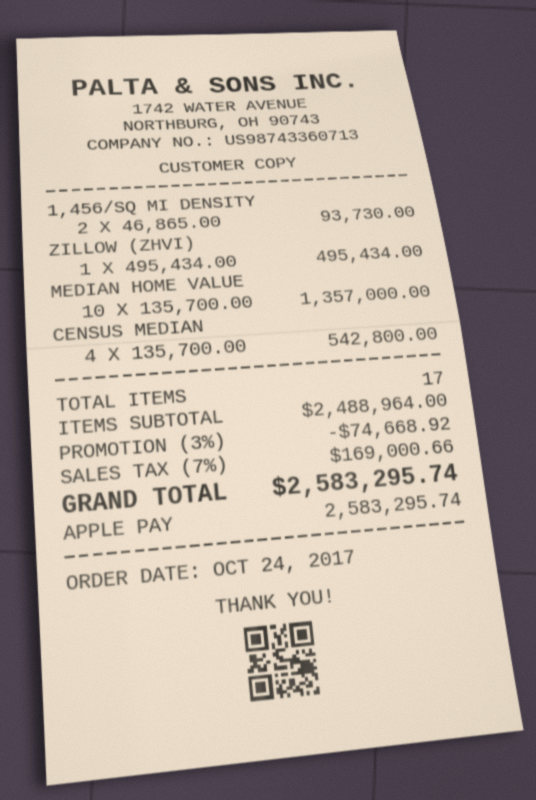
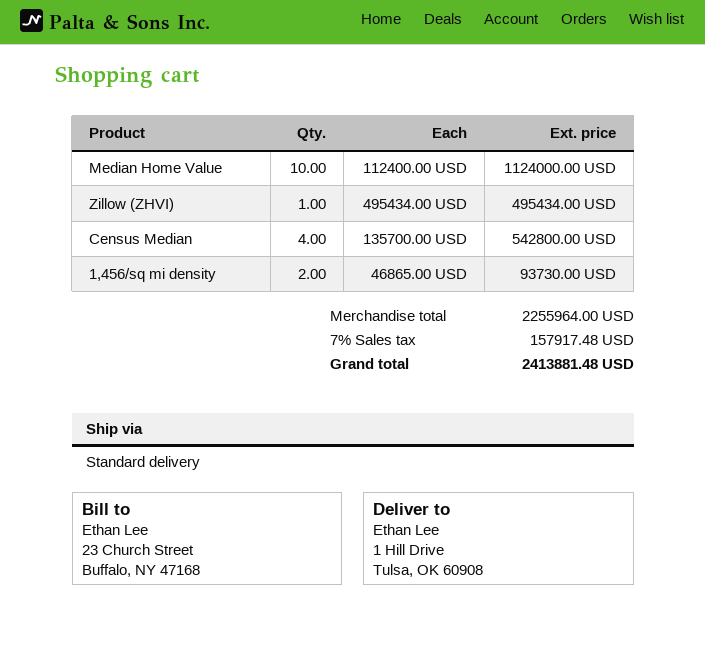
MEDIAN HOME VALUE: 10 x 135700.00 = 1357000.00 -> 10 x 112400.00 = 1124000.00
subtotal: 2488964.00 -> 2255964.00
discount: 3% = 74668.92 -> none
tax: 7% = 169000.66 -> 7% = 157917.48
total: 2583295.74 -> 2413881.48

